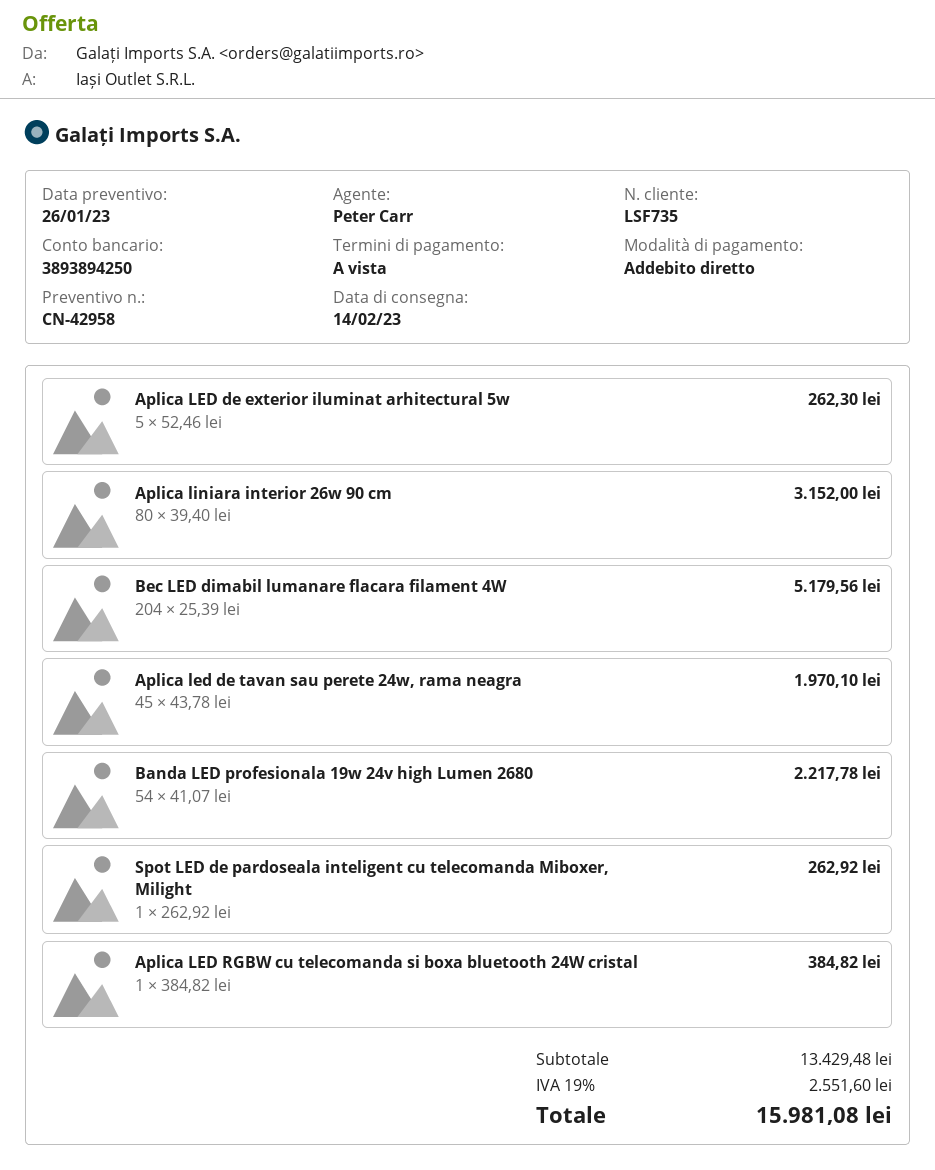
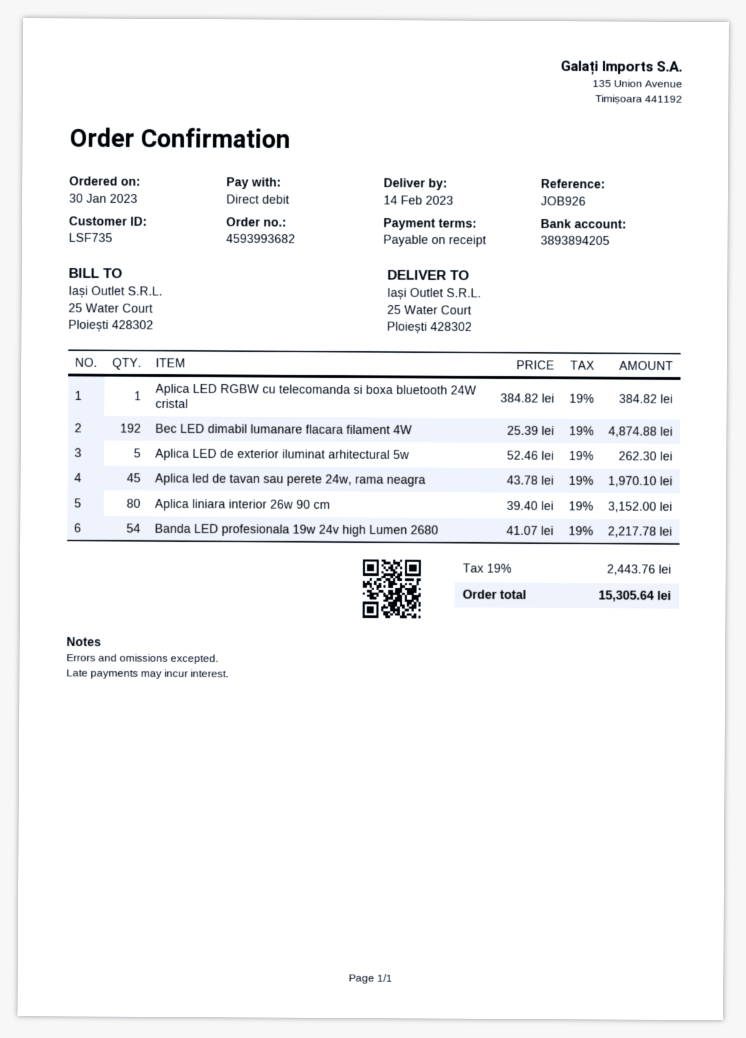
bank account: 3893894250 -> 3893894205
Bec LED dimabil lumanare flacara filament 4W: 204 x 25.39 = 5179.56 -> 192 x 25.39 = 4874.88
Spot LED de pardoseala inteligent cu telecomanda Miboxer, Milight: 1 x 262.92 = 262.92 -> none
tax: 19% = 2551.60 -> 19% = 2443.76
total: 15981.08 -> 15305.64

